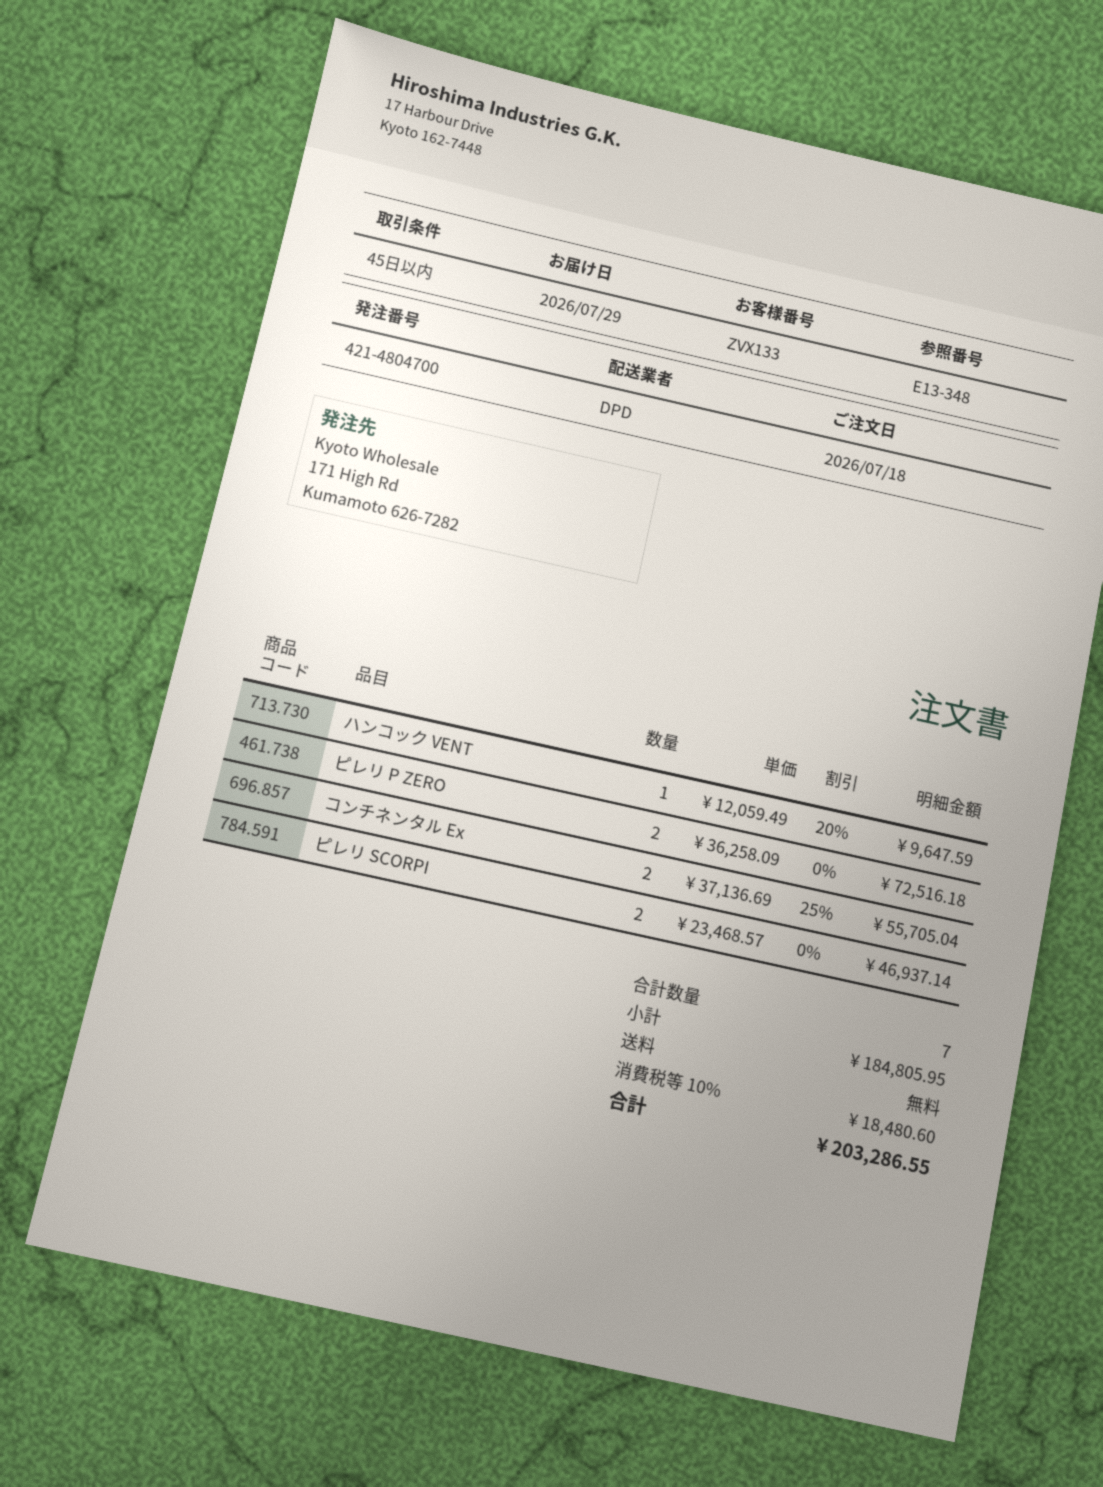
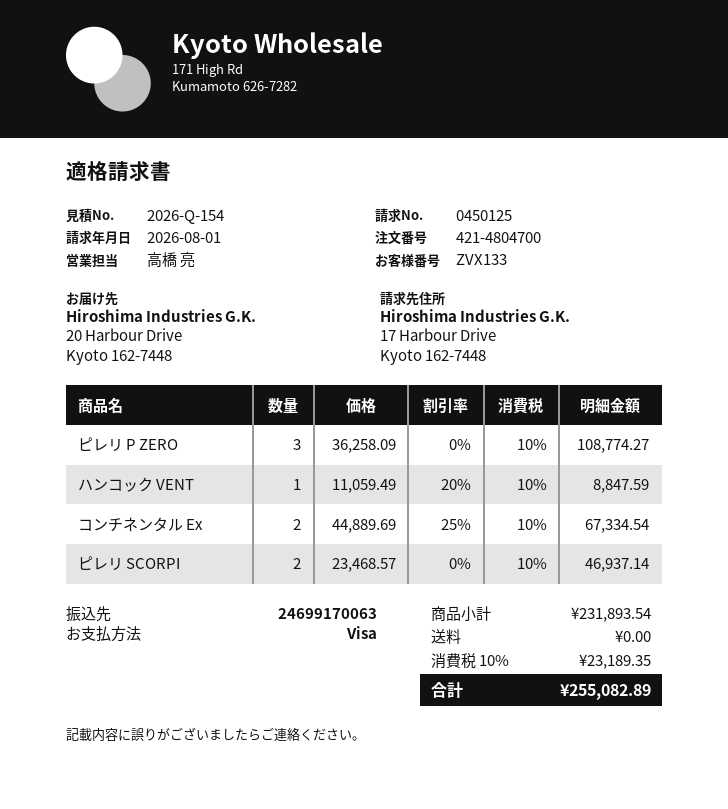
ハンコック VENT: 1 x 12059.49 - 20% = 9647.59 -> 1 x 11059.49 - 20% = 8847.59
ピレリ P ZERO: 2 x 36258.09 = 72516.18 -> 3 x 36258.09 = 108774.27
コンチネンタル Ex: 2 x 37136.69 - 25% = 55705.04 -> 2 x 44889.69 - 25% = 67334.54
subtotal: 184805.95 -> 231893.54
tax: 10% = 18480.60 -> 10% = 23189.35
total: 203286.55 -> 255082.89

